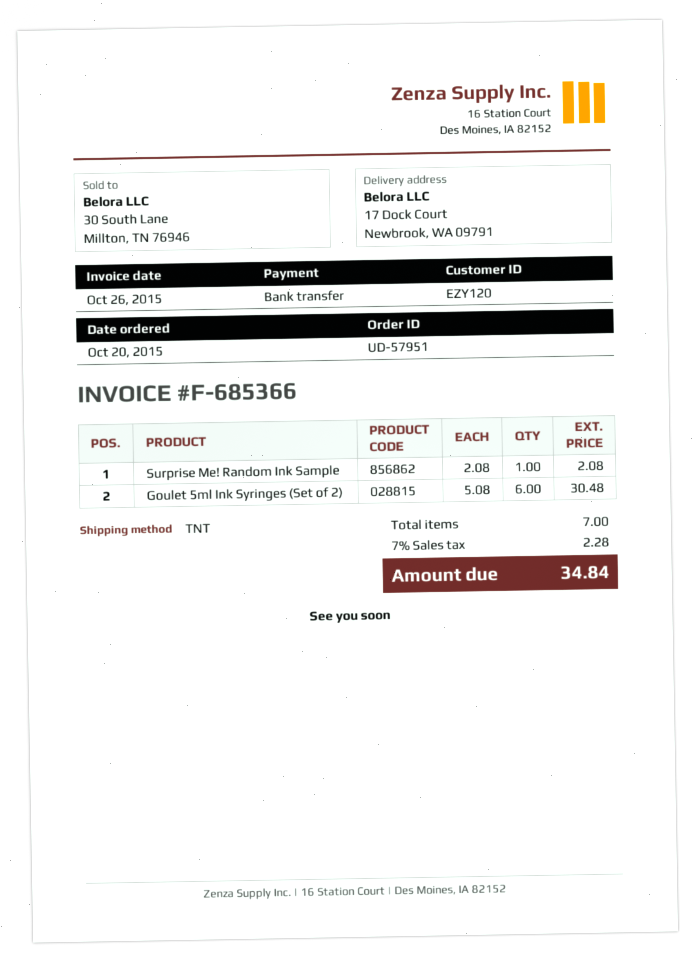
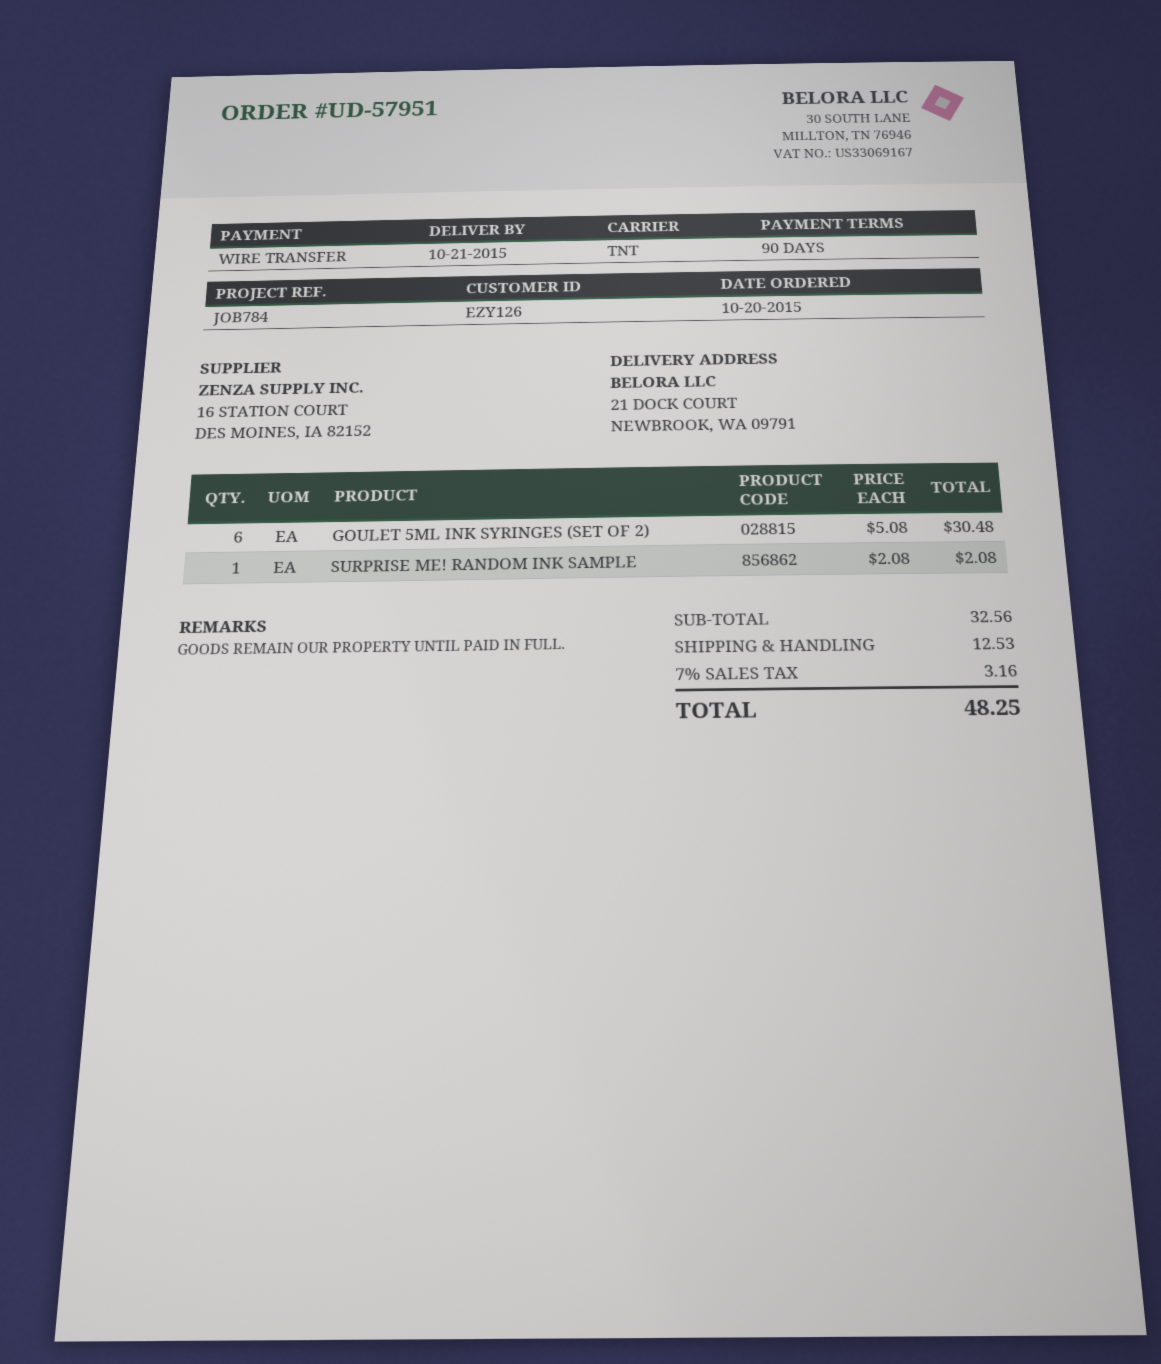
customer number: EZY120 -> EZY126
ship to: 17 Dock Court, Newbrook, WA 09791 -> 21 DOCK COURT, NEWBROOK, WA 09791
shipping: none -> 12.53
tax: 7% = 2.28 -> 7% = 3.16
total: 34.84 -> 48.25

